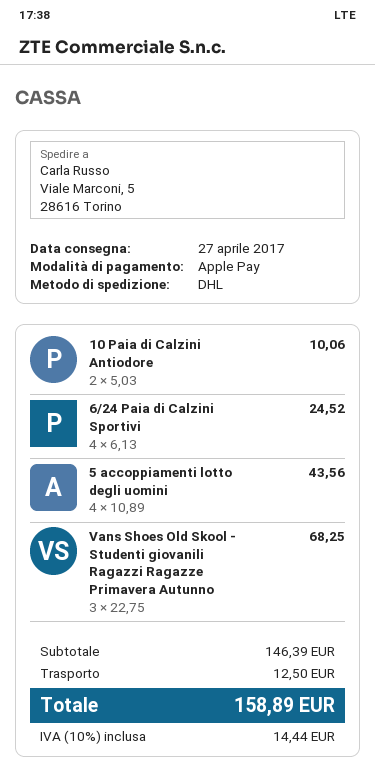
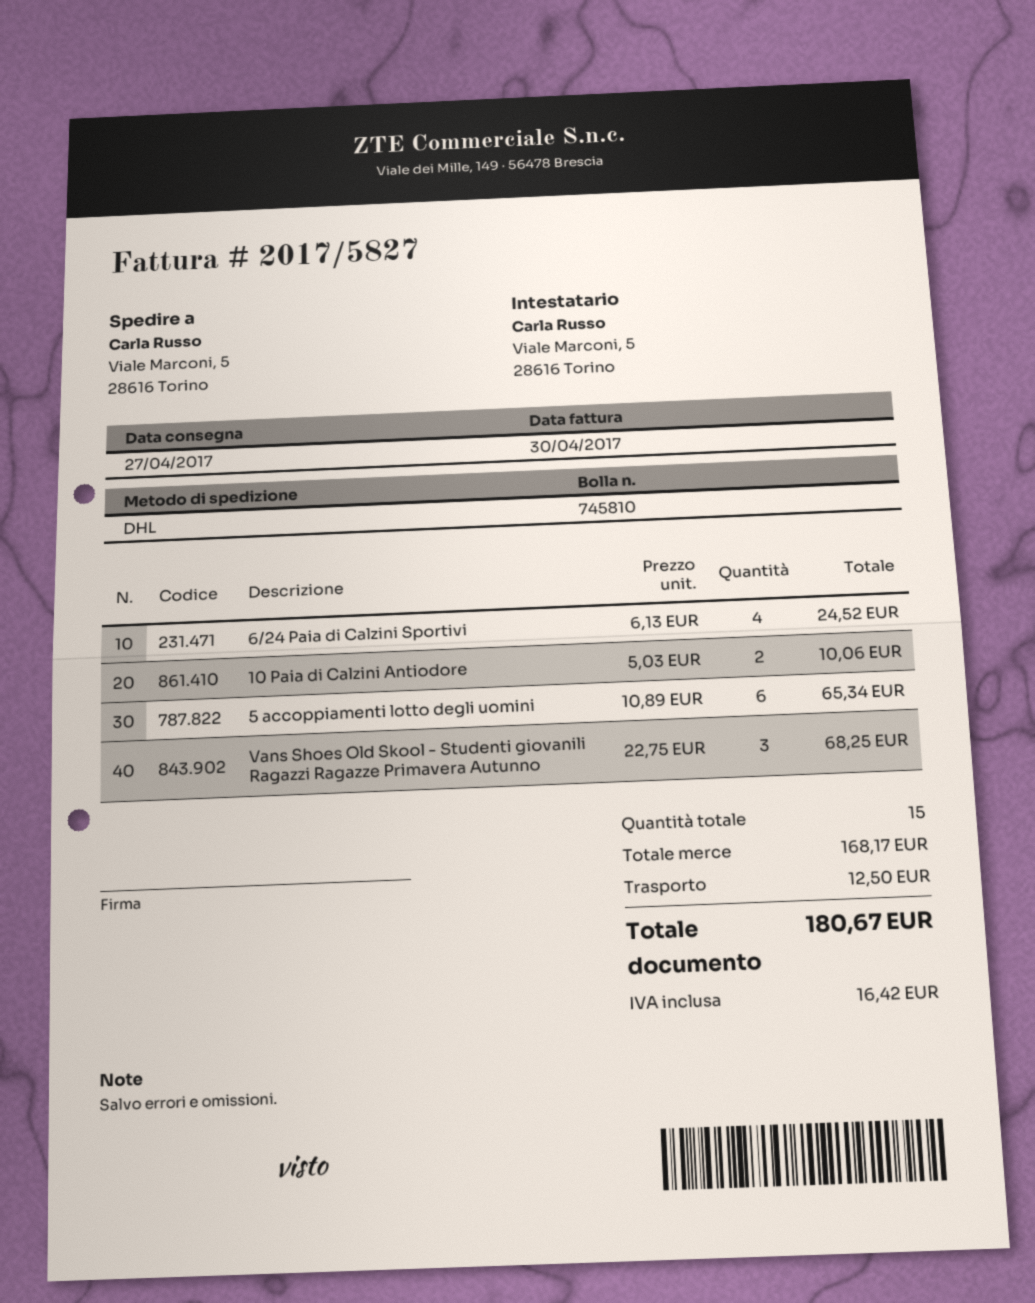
5 accoppiamenti lotto degli uomini: 4 x 10.89 = 43.56 -> 6 x 10.89 = 65.34
subtotal: 146.39 -> 168.17
tax: 14.44 -> 16.42
total: 158.89 -> 180.67

